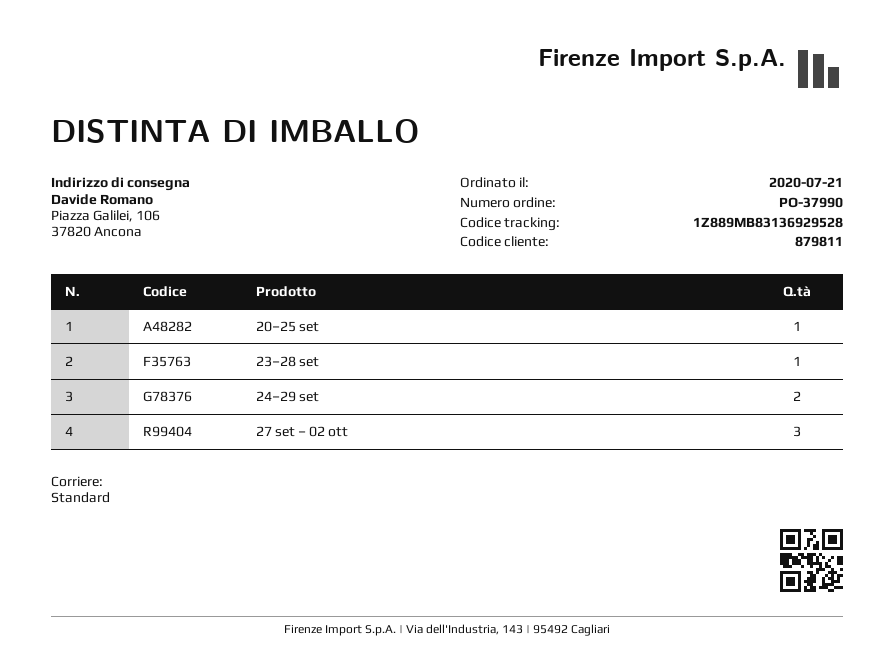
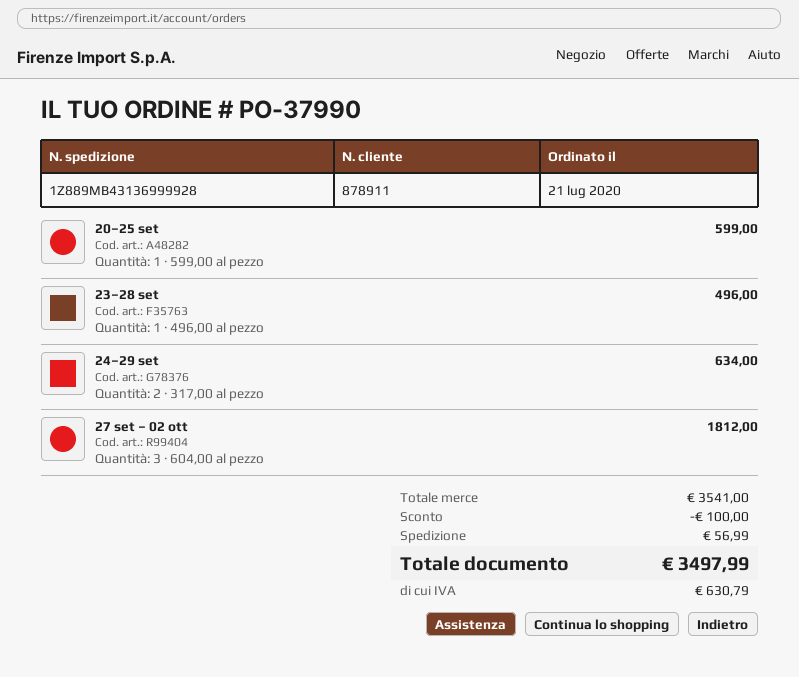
customer number: 879811 -> 878911
tracking number: 1Z889MB83136929528 -> 1Z889MB43136999928

